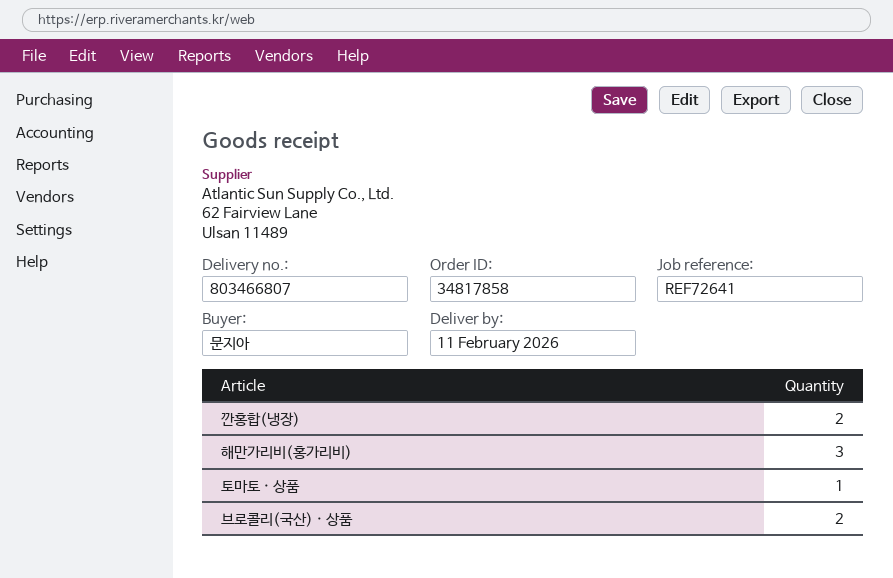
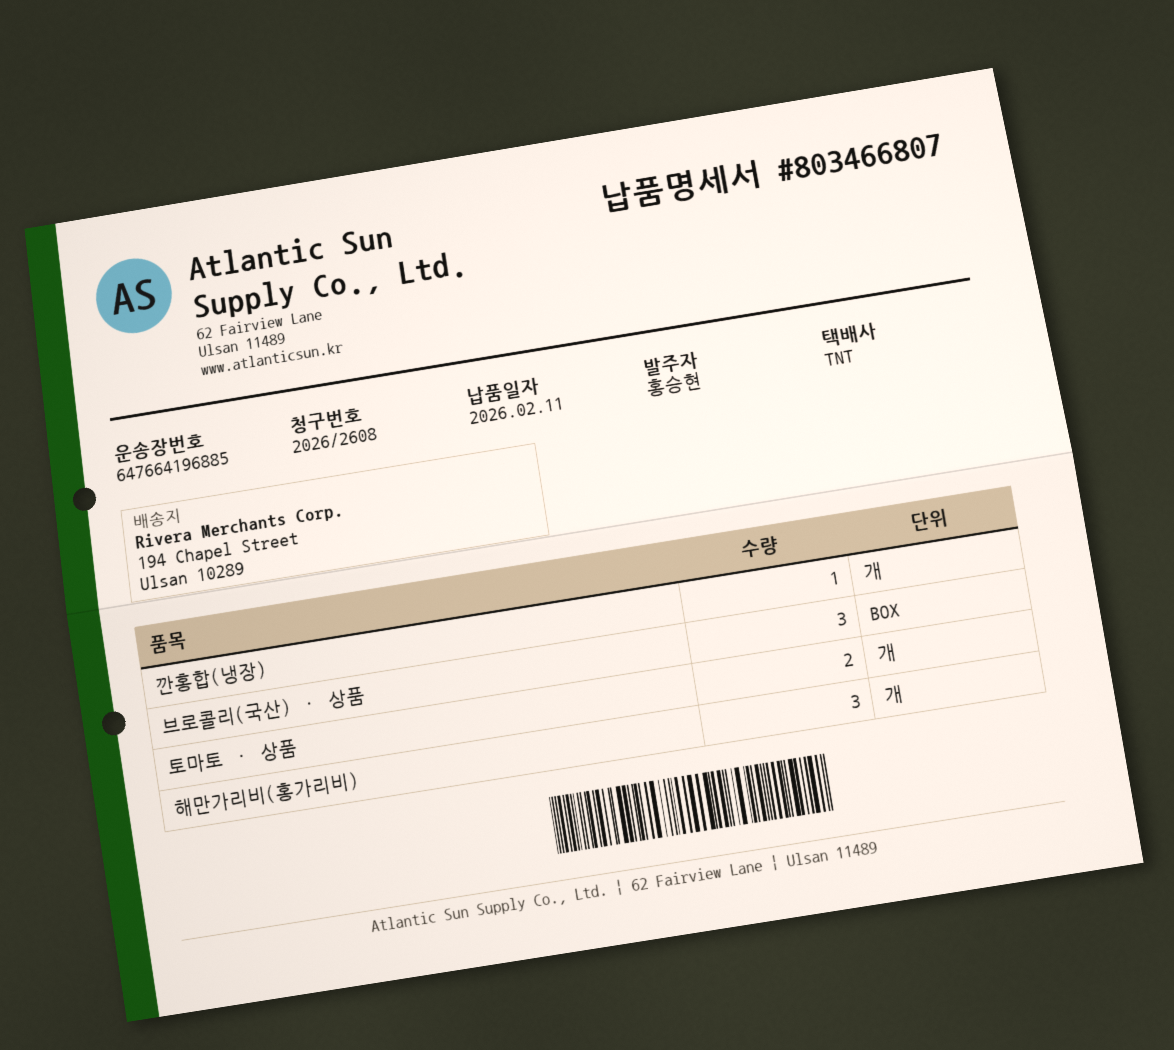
ordered by: 문지아 -> 홍승현
깐홍합(냉장): 2 -> 1
토마토 · 상품: 1 -> 2
브로콜리(국산) · 상품: 2 -> 3

